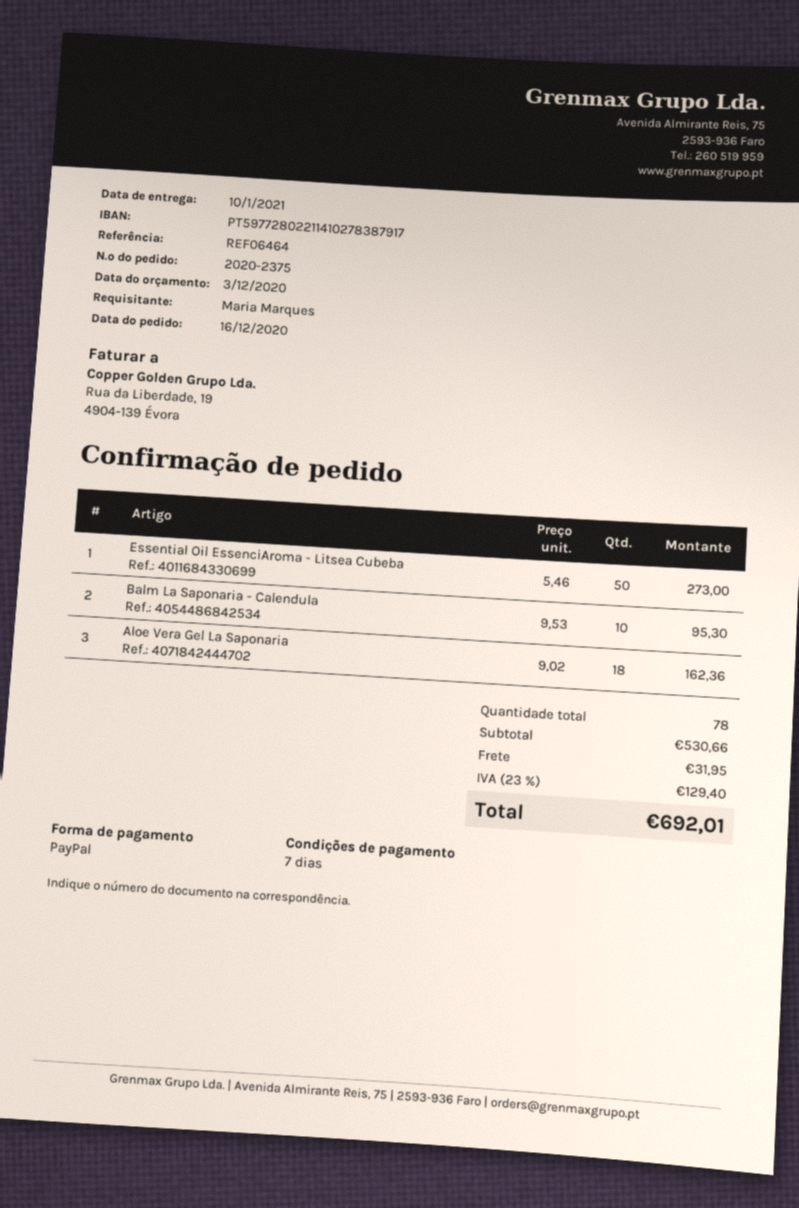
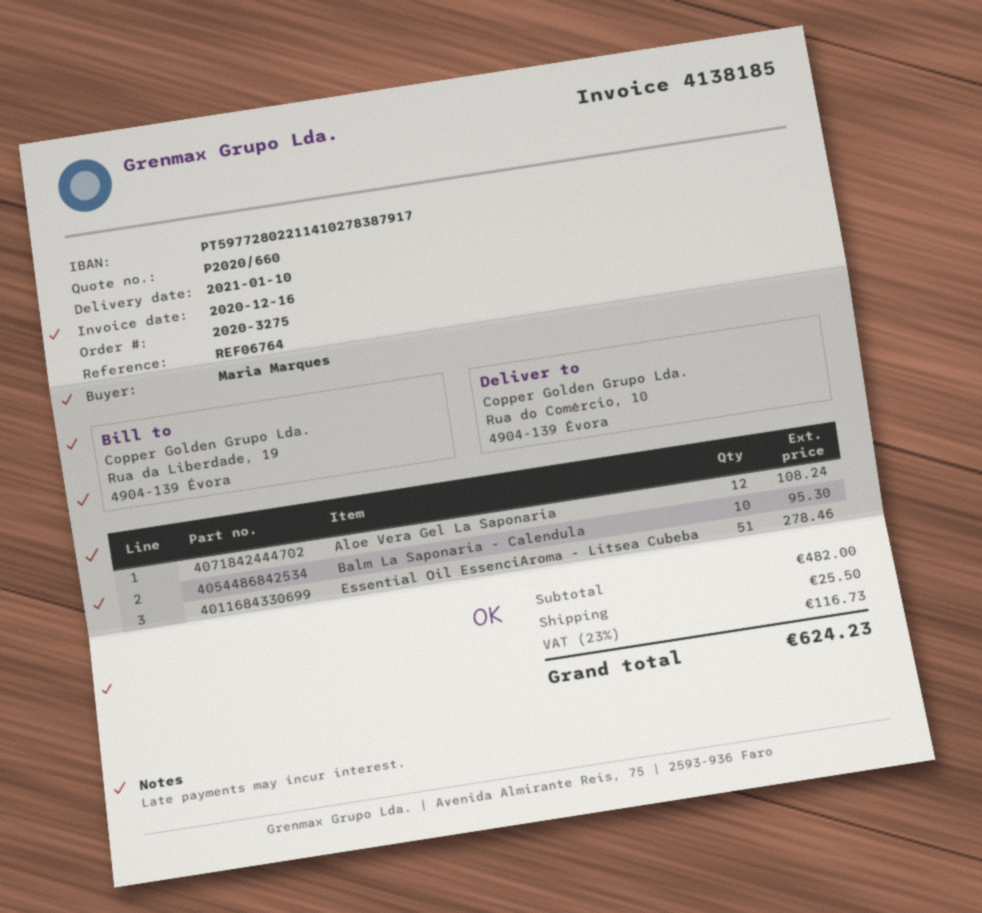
order number: 2020-2375 -> 2020-3275
reference: REF06464 -> REF06764
Essential Oil EssenciAroma - Litsea Cubeba: 50 for 273.00 -> 51 for 278.46
Aloe Vera Gel La Saponaria: 18 for 162.36 -> 12 for 108.24
subtotal: 530.66 -> 482.00
shipping: 31.95 -> 25.50
tax: 23% = 129.40 -> 23% = 116.73
total: 692.01 -> 624.23

